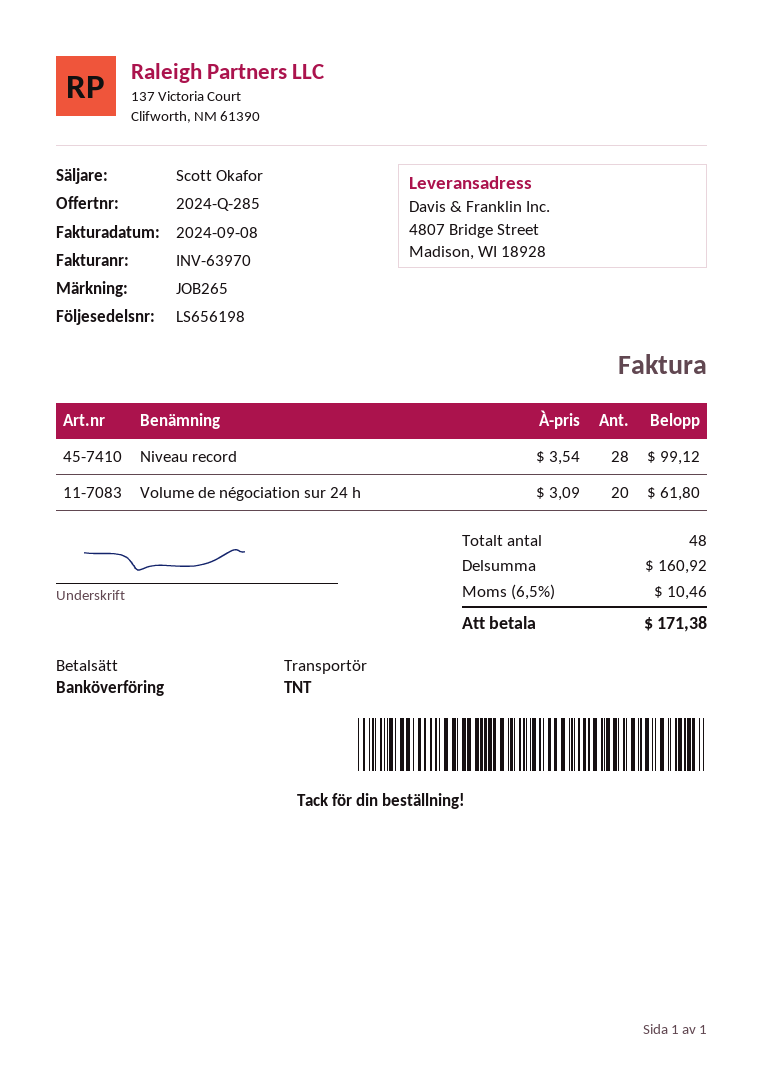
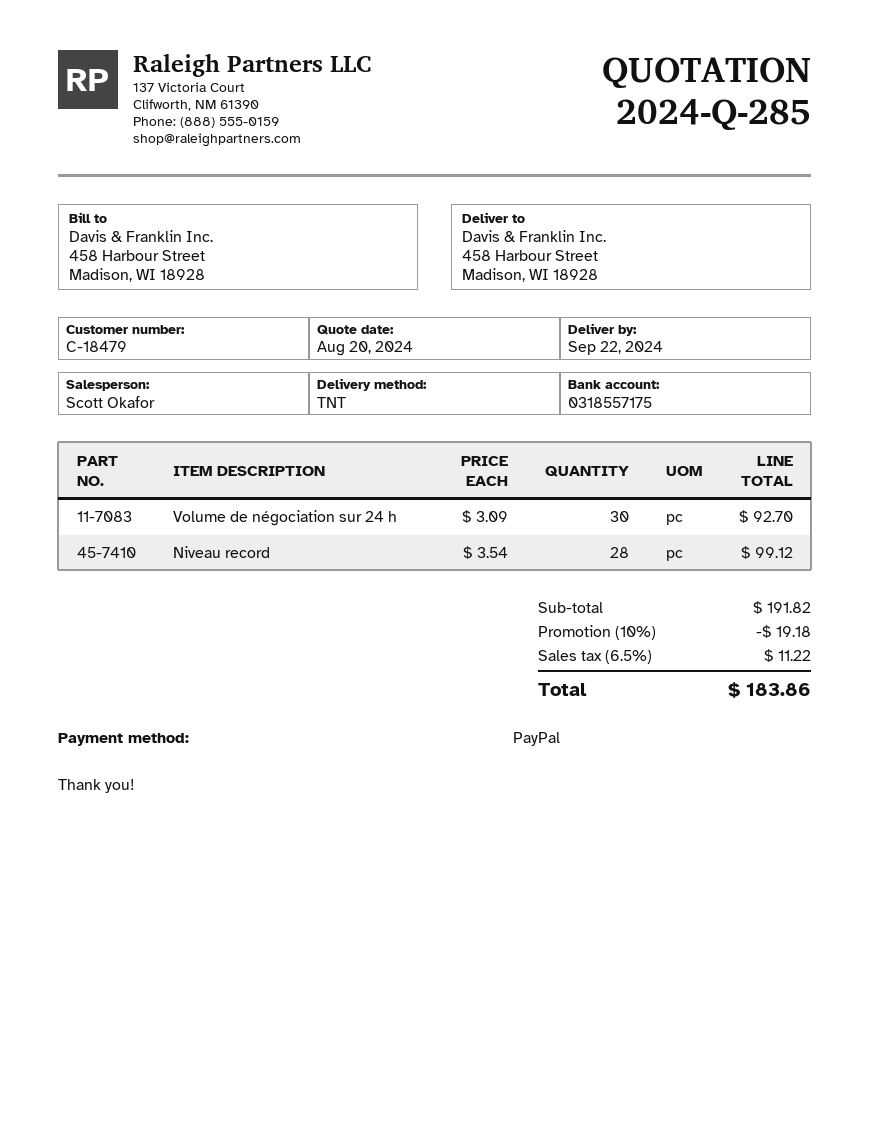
payment method: bank transfer -> PayPal
ship to: 4807 Bridge Street, Madison, WI 18928 -> 458 Harbour Street, Madison, WI 18928
Volume de négociation sur 24 h: 20 x 3.09 = 61.80 -> 30 x 3.09 = 92.70
subtotal: 160.92 -> 191.82
discount: none -> 10% = 19.18
tax: 6.5% = 10.46 -> 6.5% = 11.22
total: 171.38 -> 183.86

